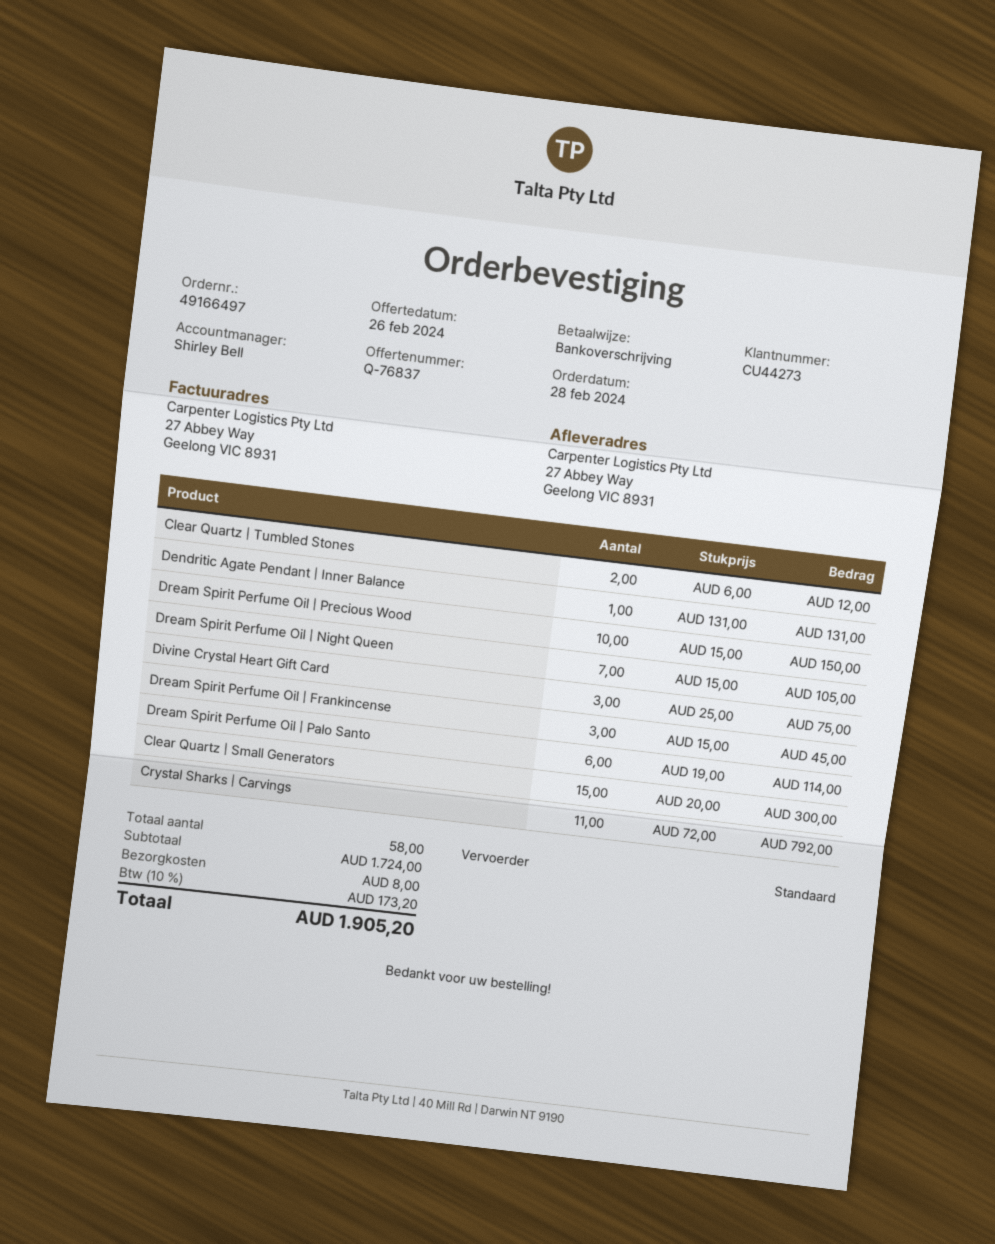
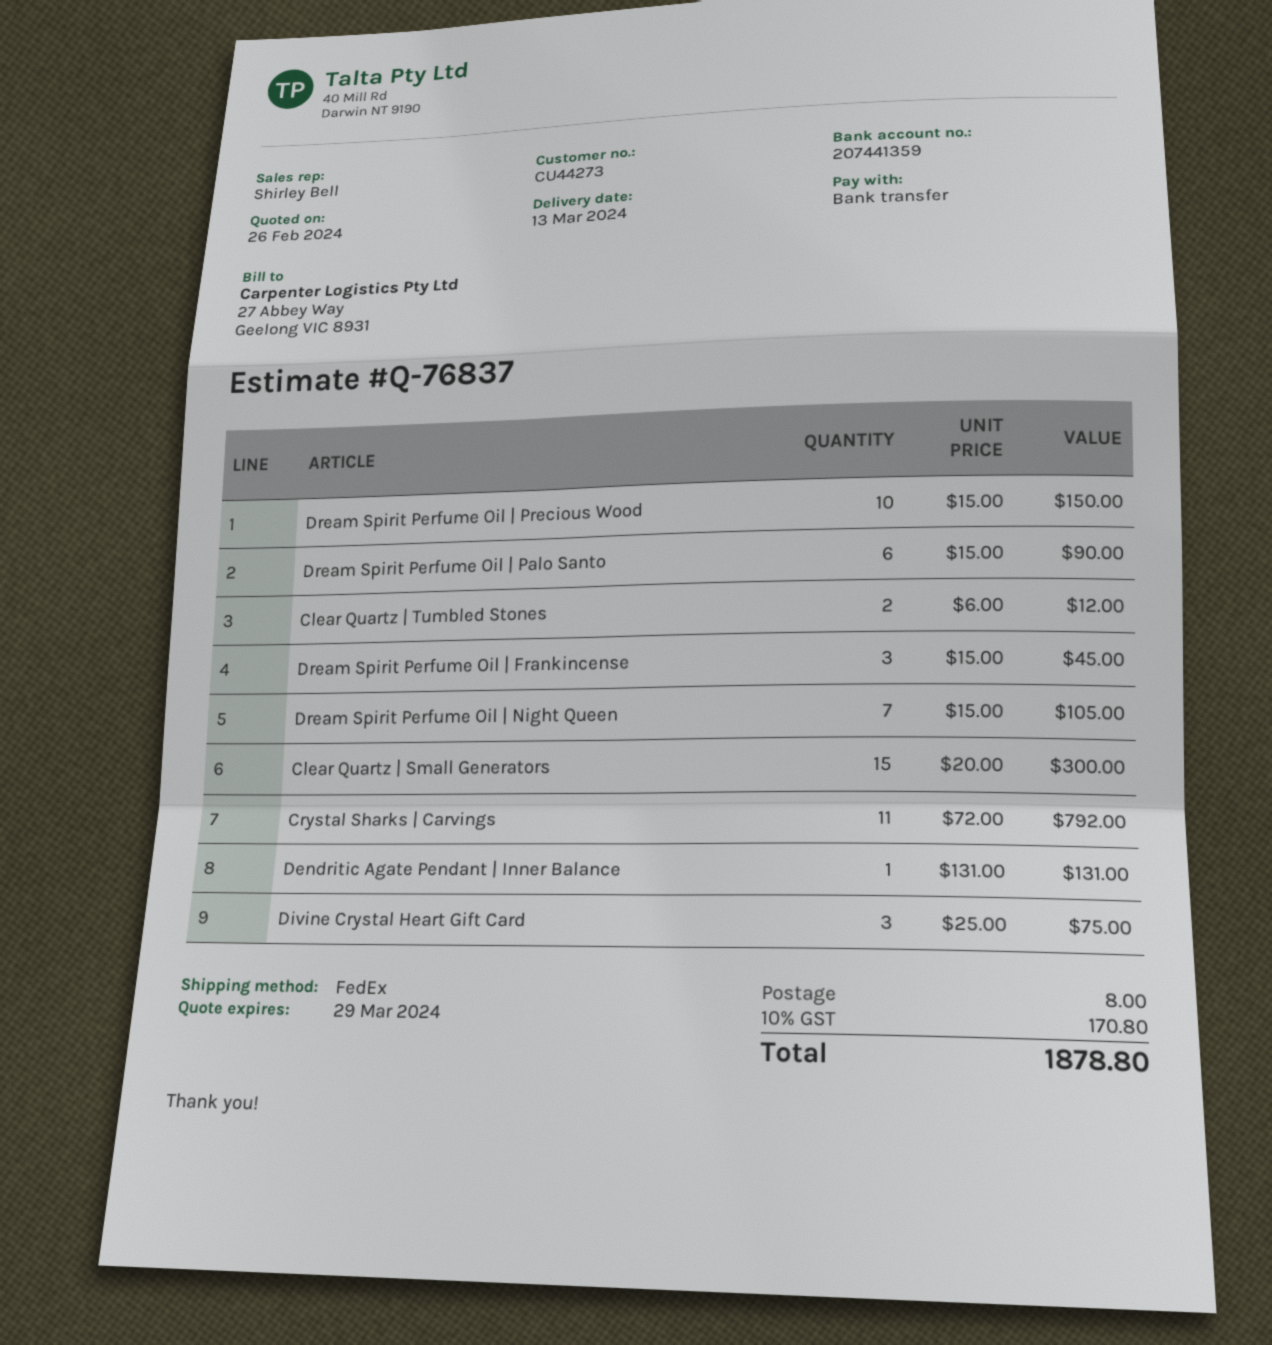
shipping method: standard -> FedEx
Dream Spirit Perfume Oil | Palo Santo: 6 x 19.00 = 114.00 -> 6 x 15.00 = 90.00
tax: 10% = 173.20 -> 10% = 170.80
total: 1905.20 -> 1878.80

